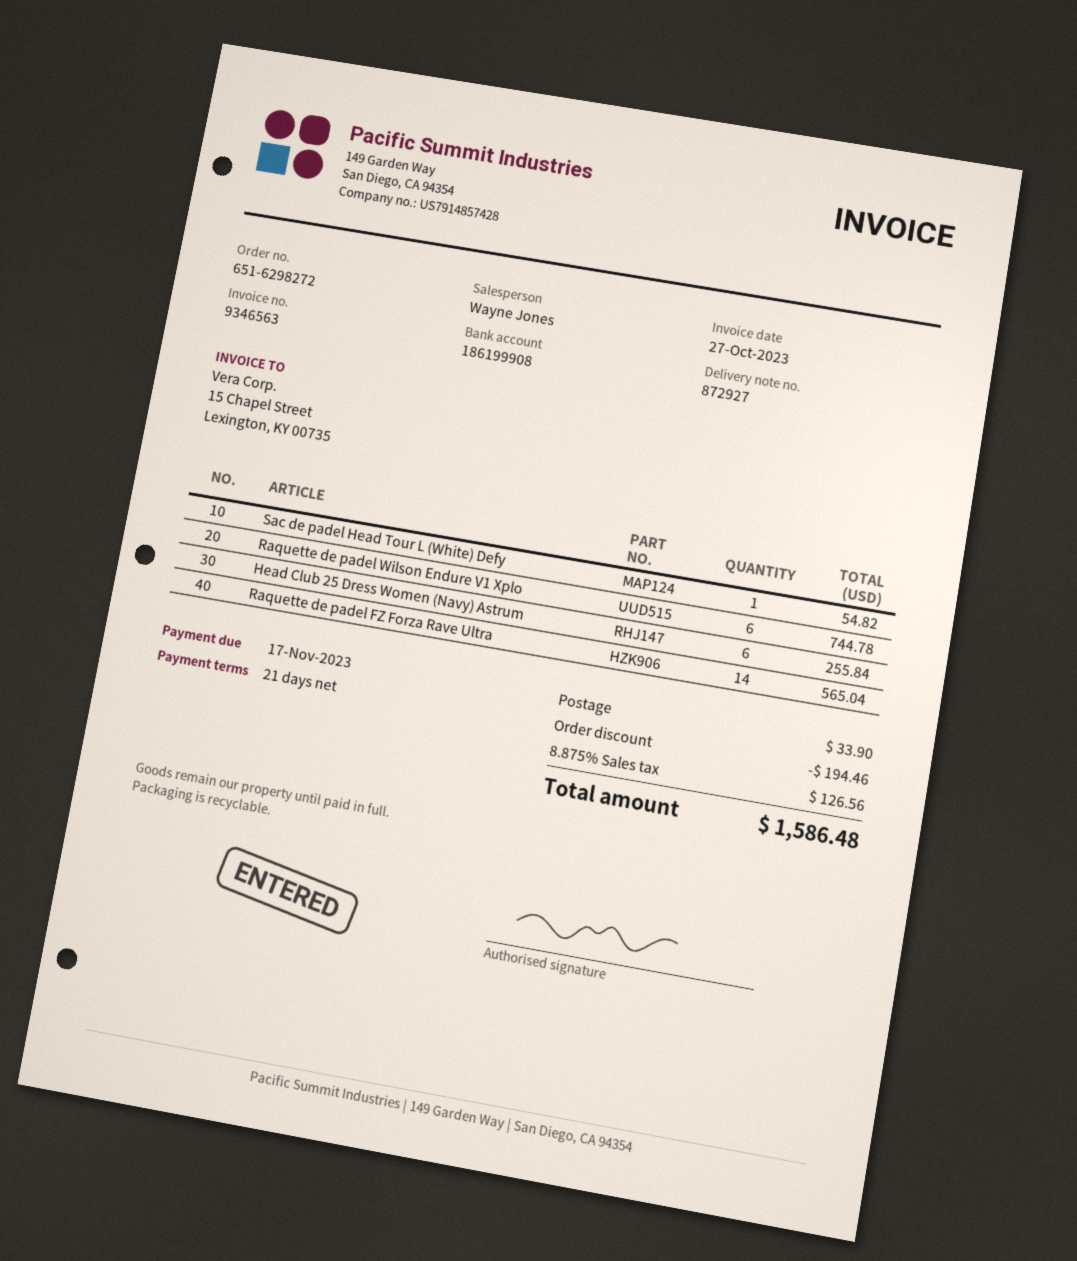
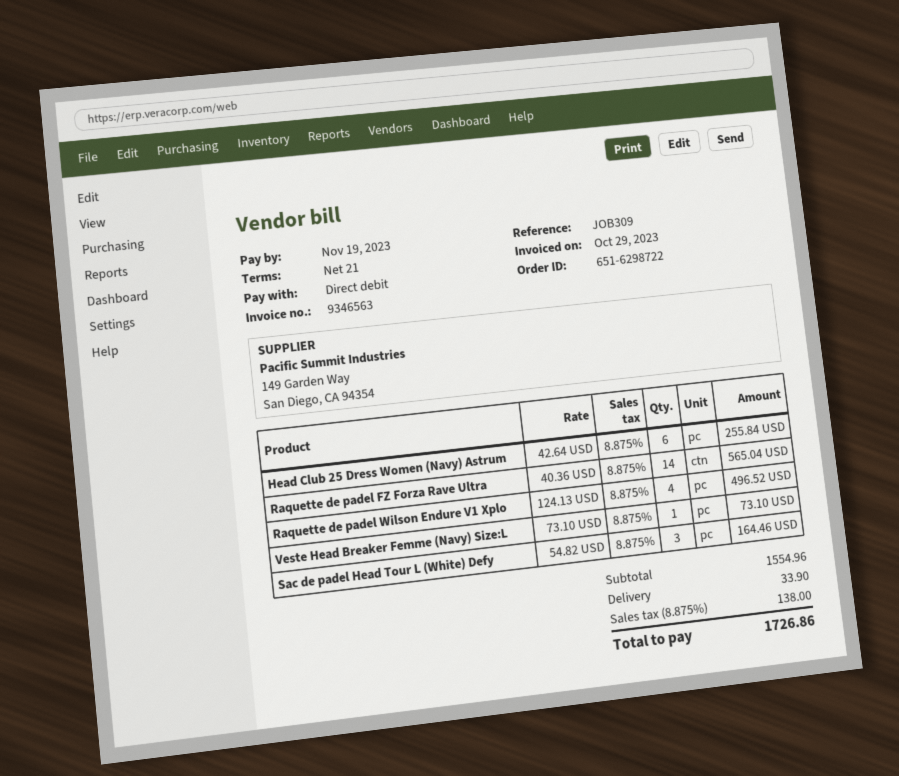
order number: 651-6298272 -> 651-6298722
invoice date: 2023-10-27 -> 2023-10-29
due date: 2023-11-17 -> 2023-11-19
Sac de padel Head Tour L (White) Defy: 1 for 54.82 -> 3 for 164.46
Raquette de padel Wilson Endure V1 Xplo: 6 for 744.78 -> 4 for 496.52
Veste Head Breaker Femme (Navy) Size:L: none -> 1 for 73.10
discount: 194.46 -> none
tax: 8.875% = 126.56 -> 8.875% = 138.00
total: 1586.48 -> 1726.86

